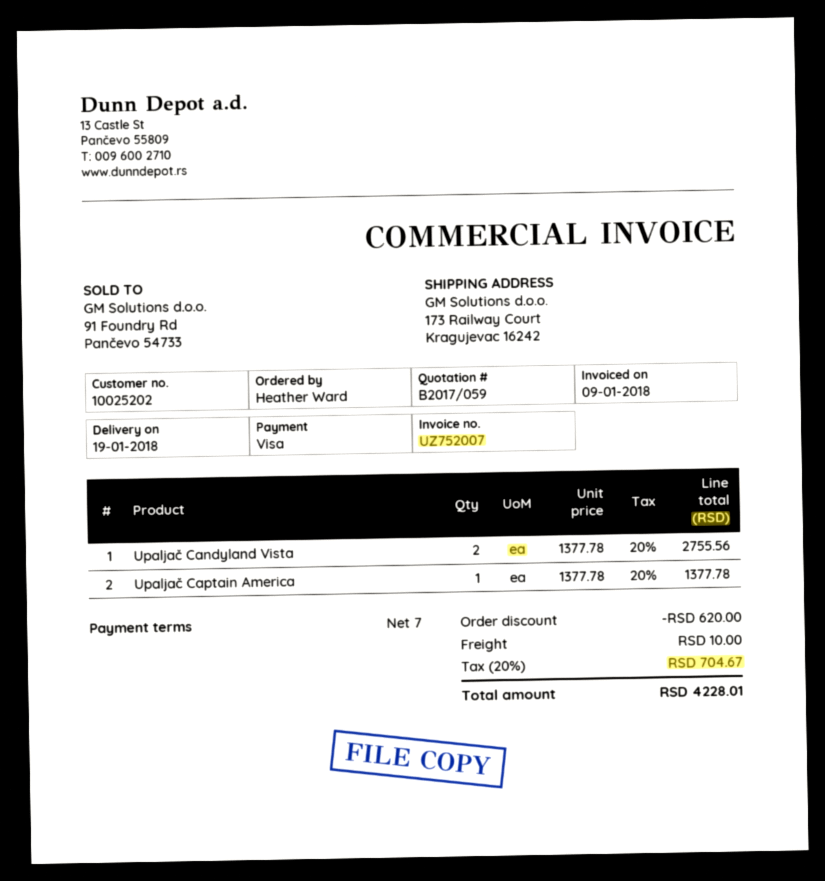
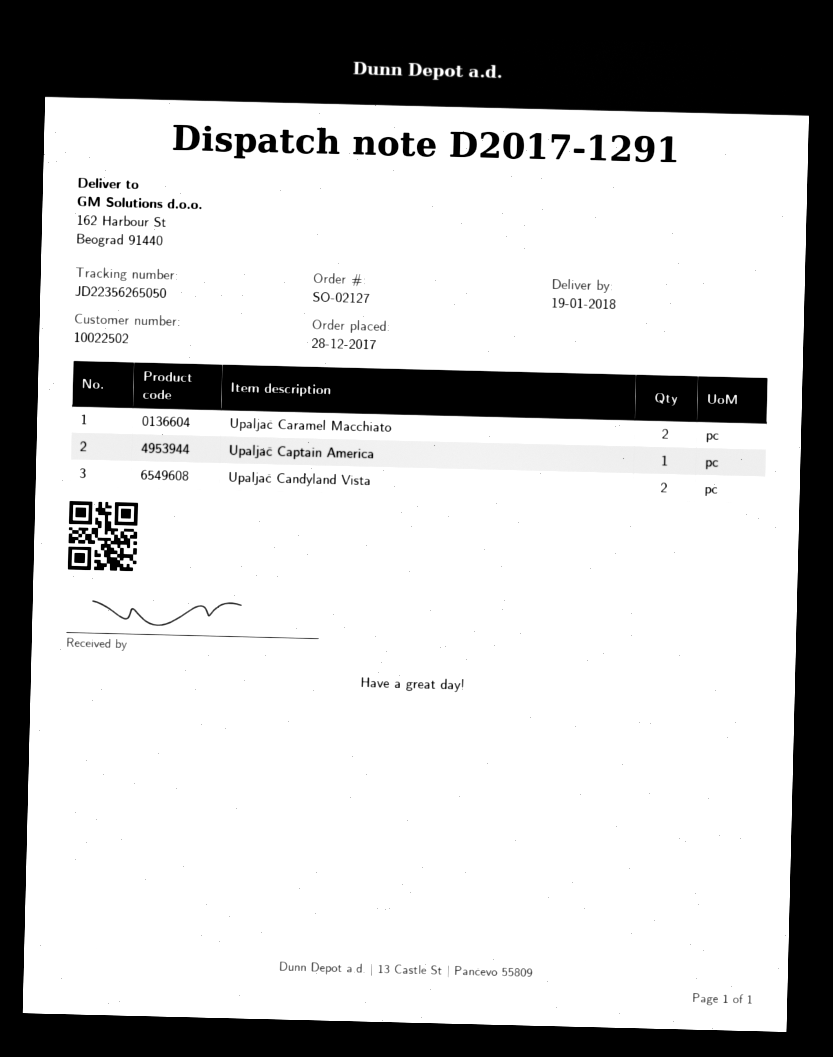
customer number: 10025202 -> 10022502
ship to: 173 Railway Court, Kragujevac 16242 -> 162 Harbour St, Beograd 91440
Upaljač Caramel Macchiato: none -> 2

